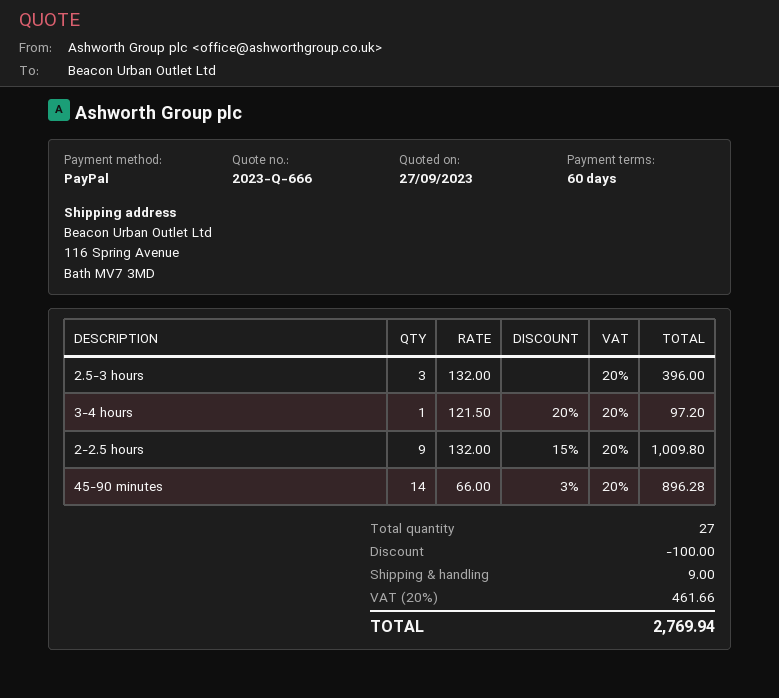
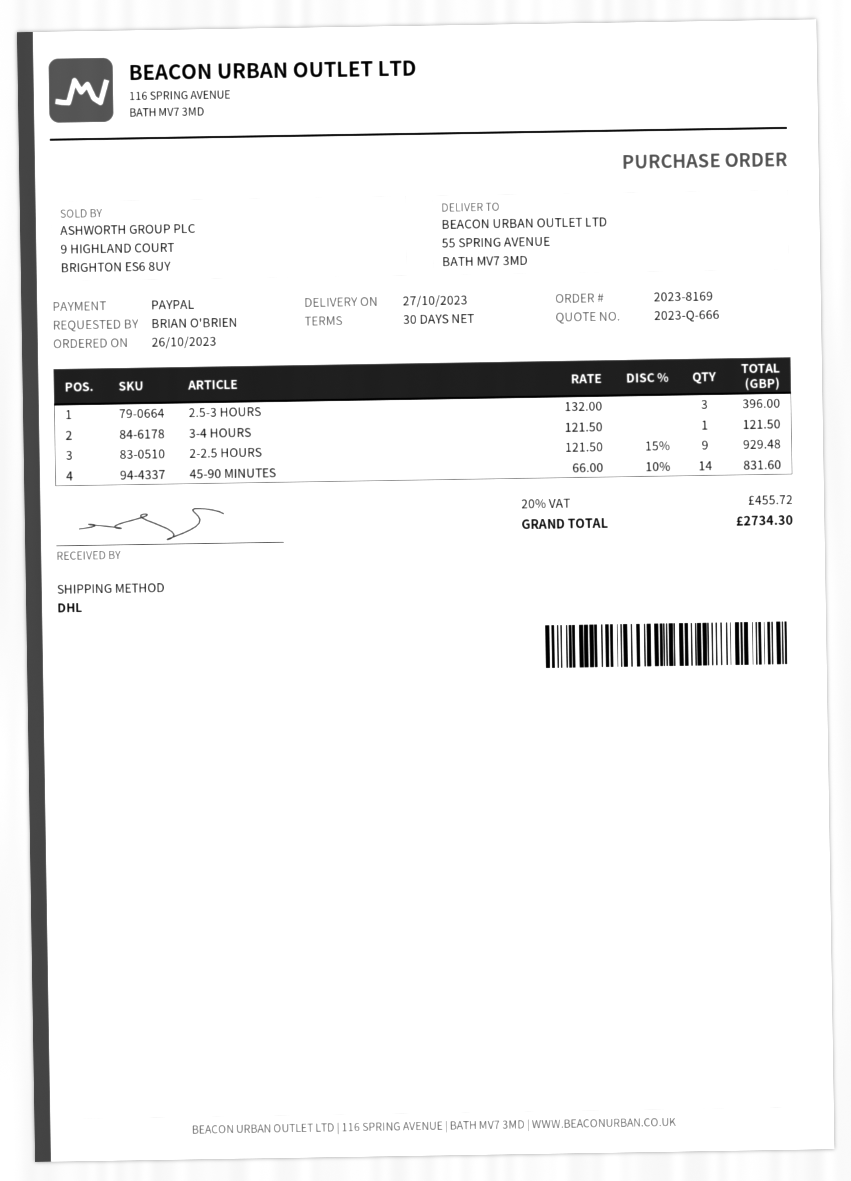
payment terms: 60 days -> 30 days
ship to: 116 Spring Avenue, Bath MV7 3MD -> 55 SPRING AVENUE, BATH MV7 3MD
3-4 hours: 1 x 121.50 - 20% = 97.20 -> 1 x 121.50 = 121.50
2-2.5 hours: 9 x 132.00 - 15% = 1009.80 -> 9 x 121.50 - 15% = 929.48
45-90 minutes: 14 x 66.00 - 3% = 896.28 -> 14 x 66.00 - 10% = 831.60
discount: 100.00 -> none
shipping: 9.00 -> none
tax: 20% = 461.66 -> 20% = 455.72
total: 2769.94 -> 2734.30

